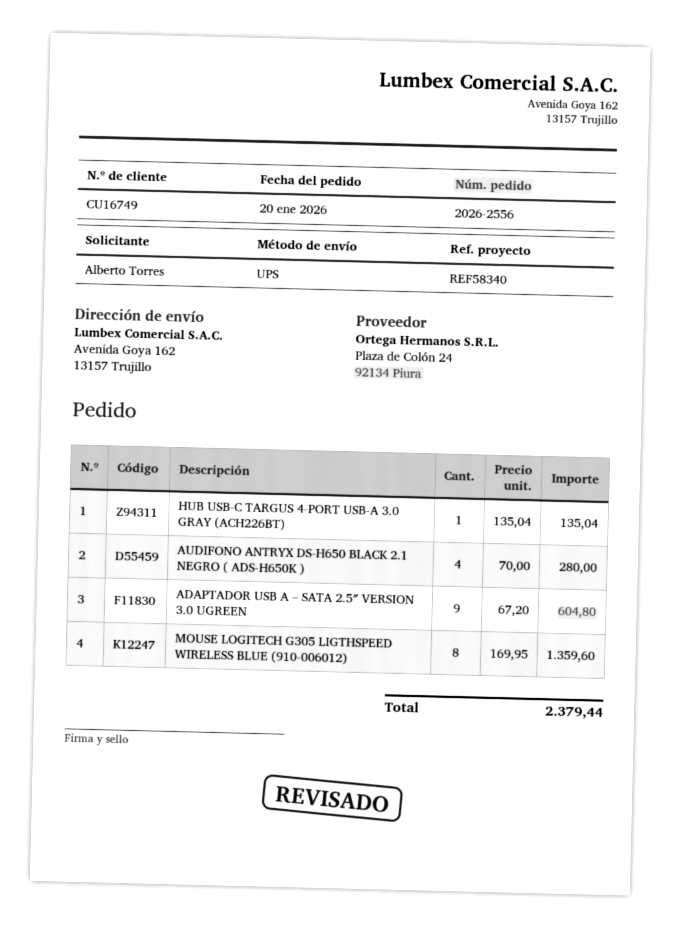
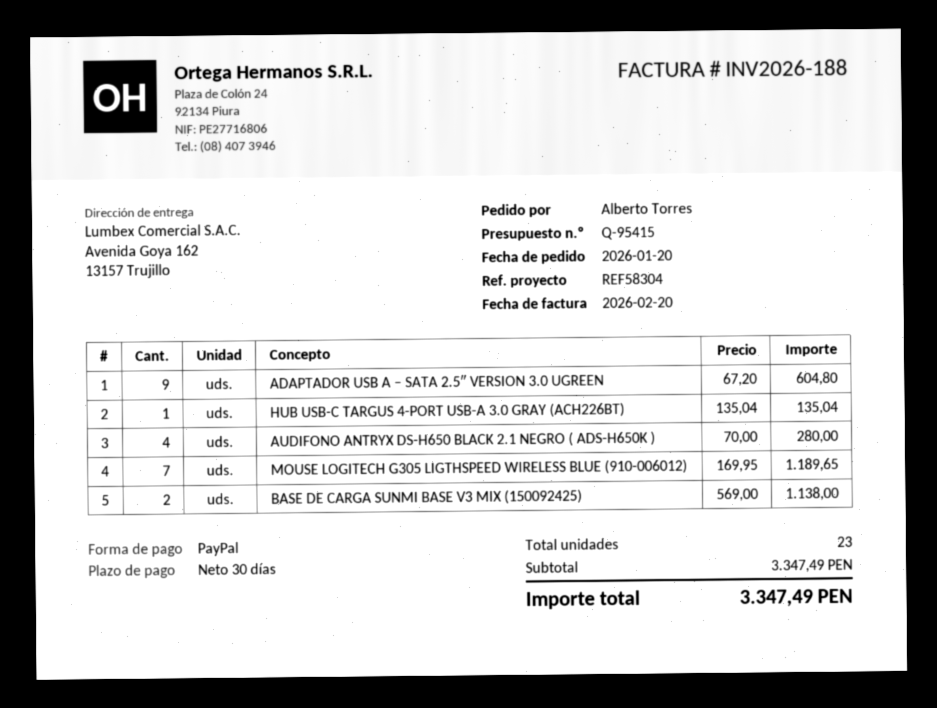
reference: REF58340 -> REF58304
MOUSE LOGITECH G305 LIGTHSPEED WIRELESS BLUE (910-006012): 8 x 169.95 = 1359.60 -> 7 x 169.95 = 1189.65
BASE DE CARGA SUNMI BASE V3 MIX (150092425): none -> 2 x 569.00 = 1138.00
total: 2379.44 -> 3347.49

